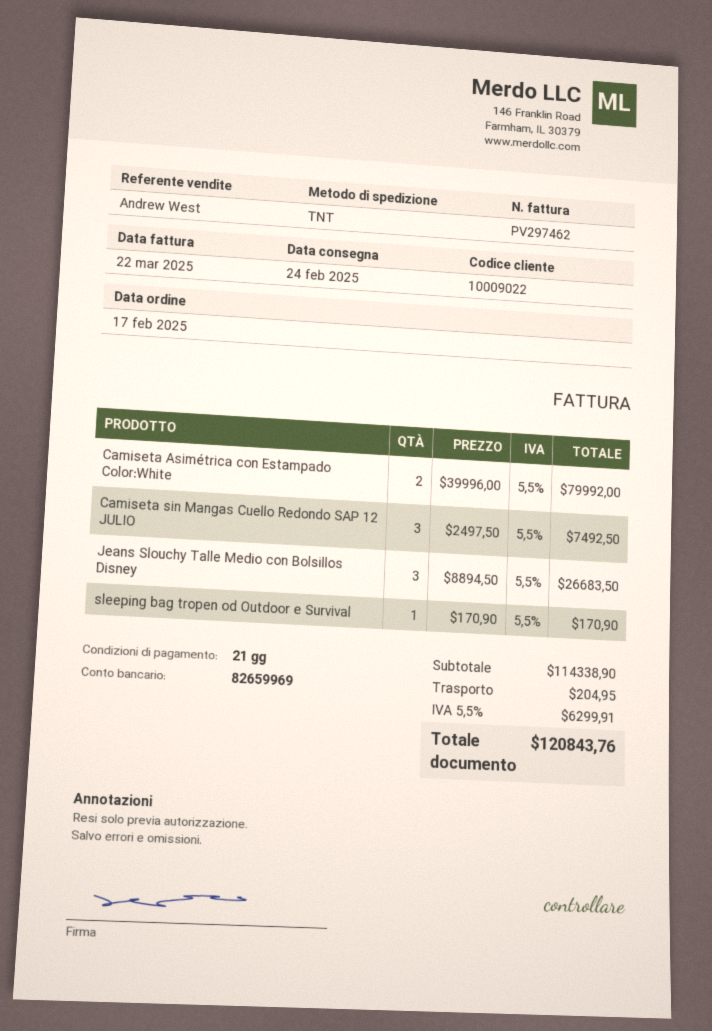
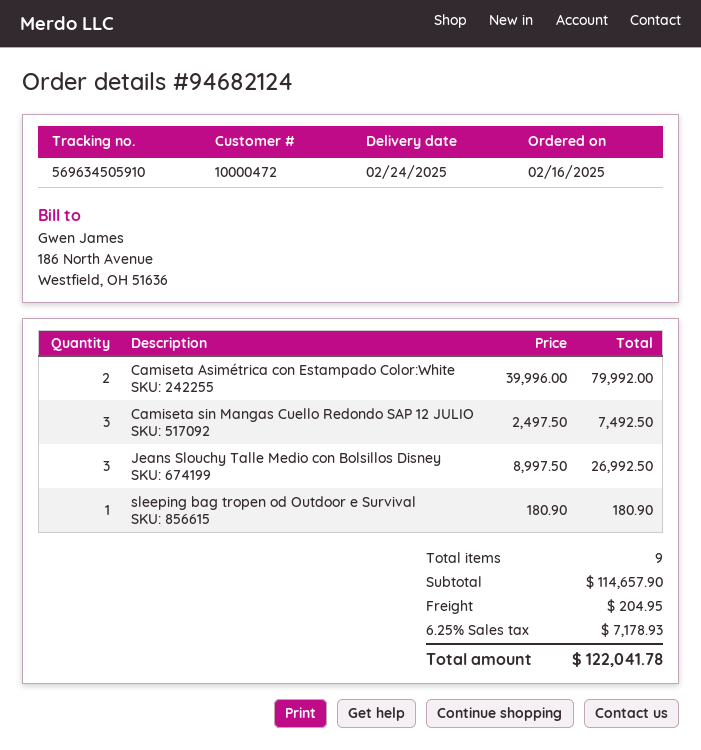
order date: 2025-02-17 -> 2025-02-16
customer number: 10009022 -> 10000472
Jeans Slouchy Talle Medio con Bolsillos Disney: 3 x 8894.50 = 26683.50 -> 3 x 8997.50 = 26992.50
sleeping bag tropen od Outdoor e Survival: 1 x 170.90 = 170.90 -> 1 x 180.90 = 180.90
subtotal: 114338.90 -> 114657.90
tax: 5.5% = 6299.91 -> 6.25% = 7178.93
total: 120843.76 -> 122041.78

